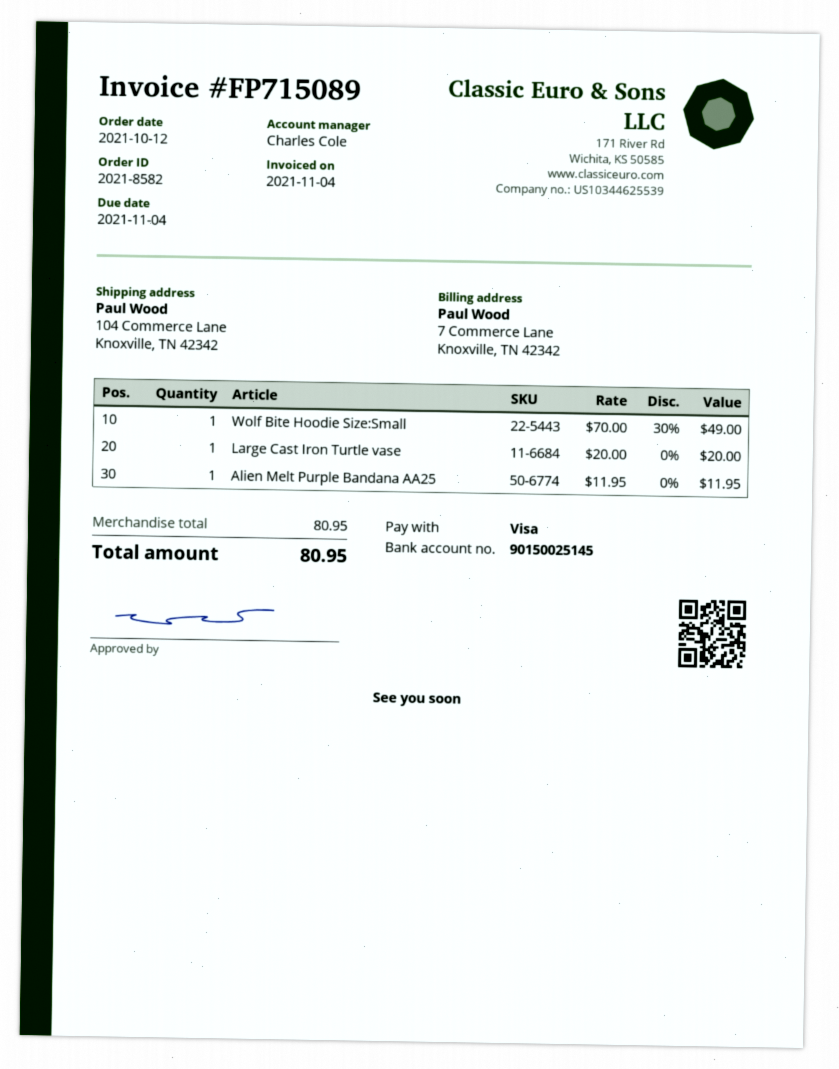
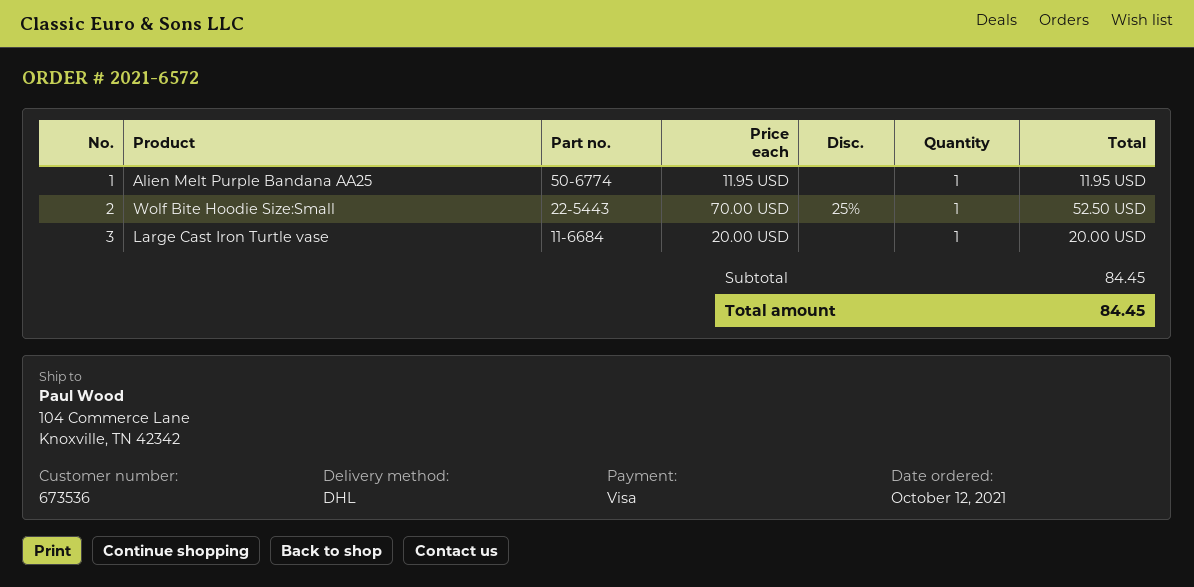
order number: 2021-8582 -> 2021-6572
Wolf Bite Hoodie Size:Small: 1 x 70.00 - 30% = 49.00 -> 1 x 70.00 - 25% = 52.50
subtotal: 80.95 -> 84.45
total: 80.95 -> 84.45

